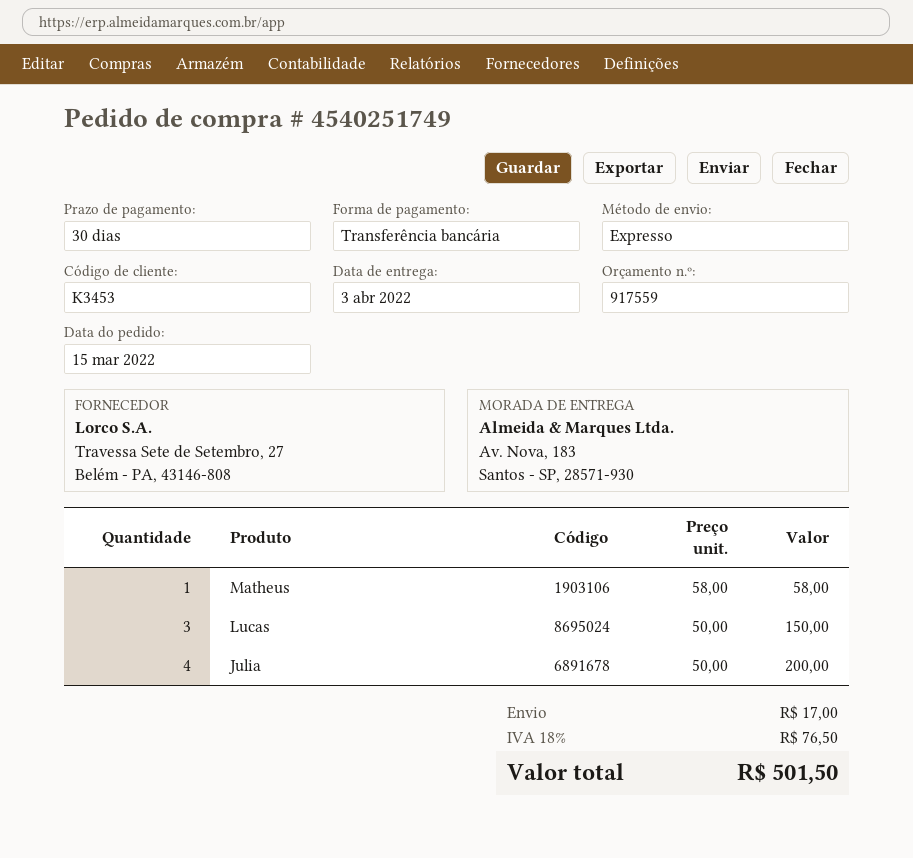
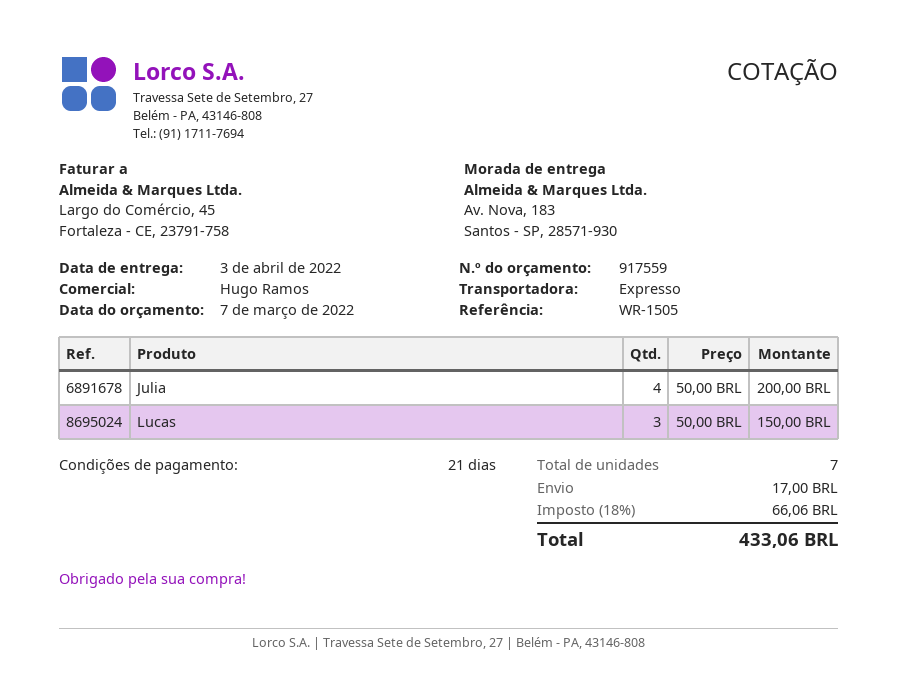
payment terms: 30 days -> 21 days
Matheus: 1 x 58.00 = 58.00 -> none
tax: 18% = 76.50 -> 18% = 66.06
total: 501.50 -> 433.06

